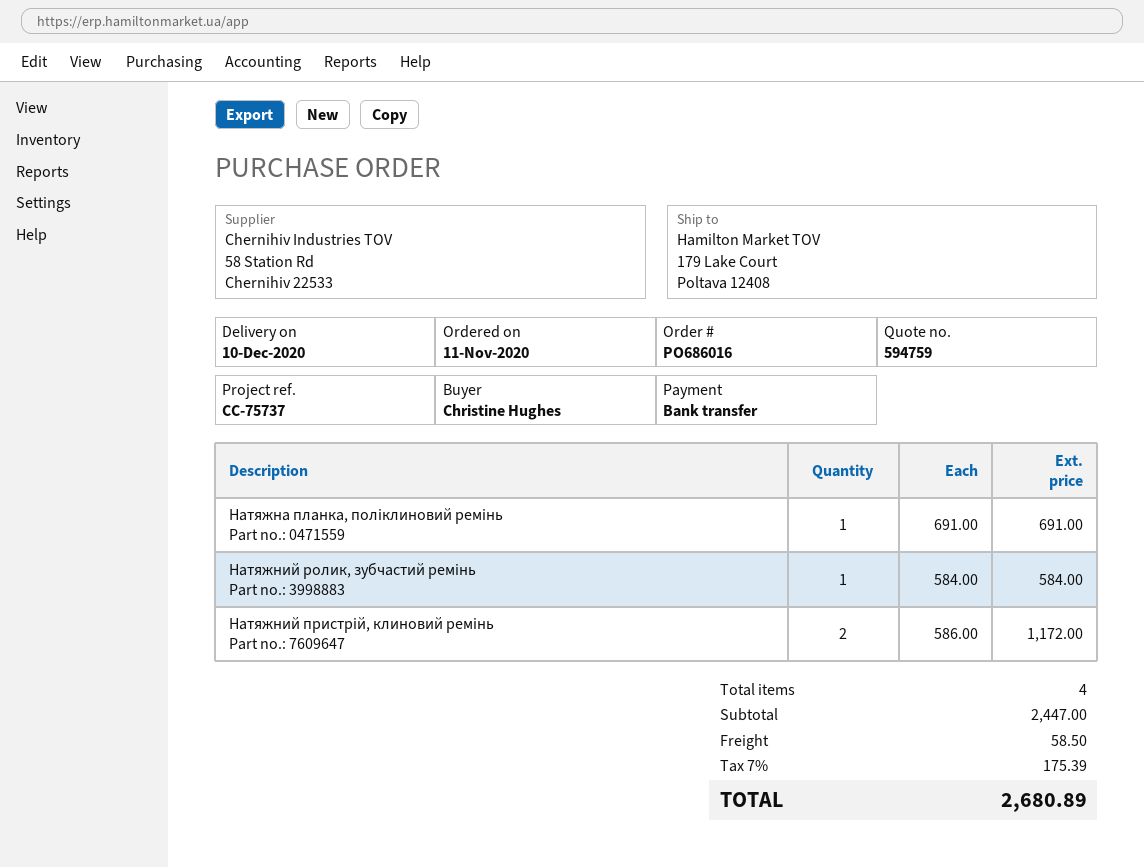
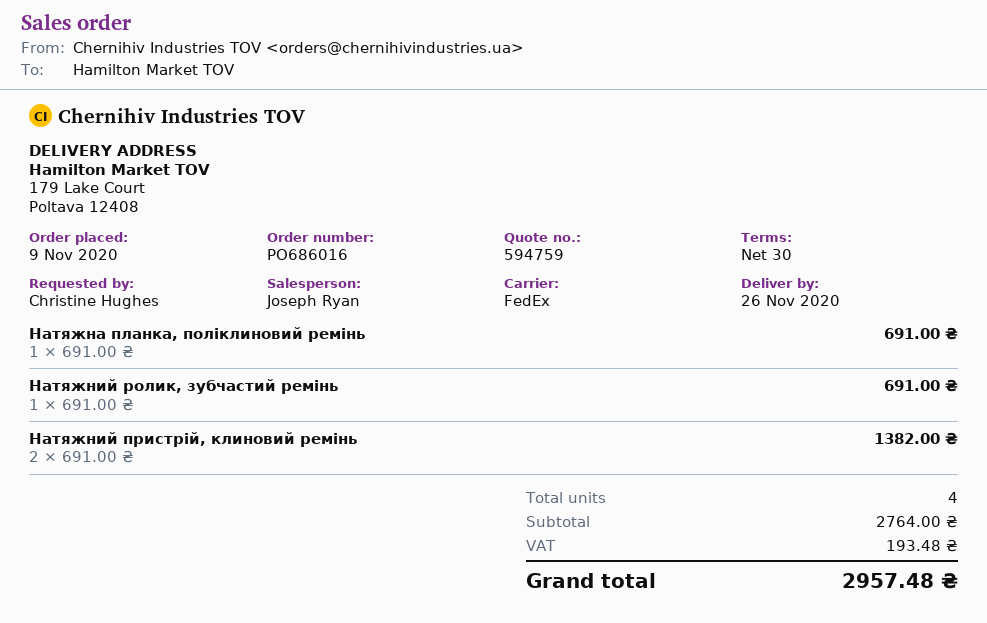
order date: 2020-11-11 -> 2020-11-09
delivery date: 2020-12-10 -> 2020-11-26
Натяжний ролик, зубчастий ремінь: 1 x 584.00 = 584.00 -> 1 x 691.00 = 691.00
Натяжний пристрій, клиновий ремінь: 2 x 586.00 = 1172.00 -> 2 x 691.00 = 1382.00
subtotal: 2447.00 -> 2764.00
shipping: 58.50 -> none
tax: 175.39 -> 193.48
total: 2680.89 -> 2957.48

